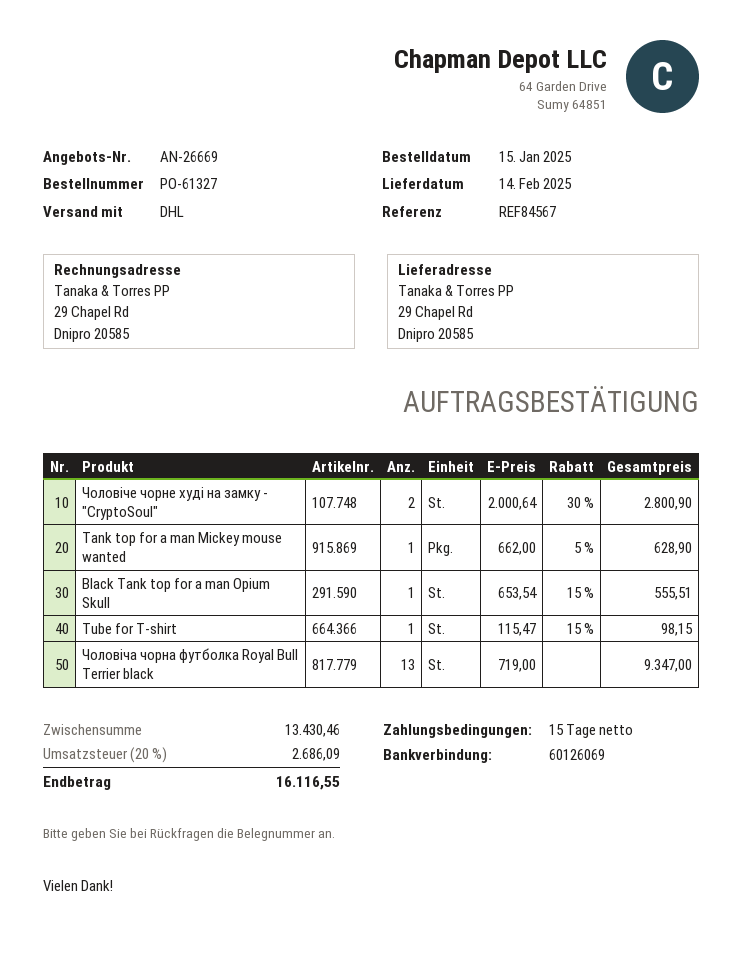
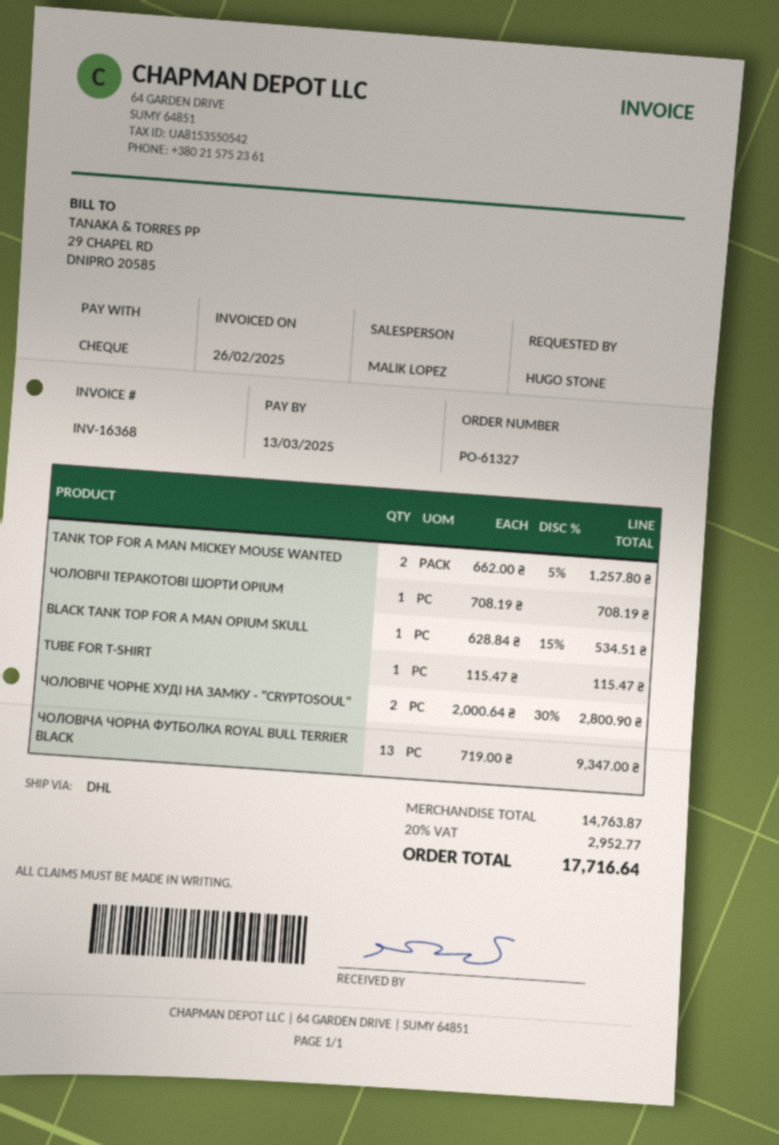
Tank top for a man Mickey mouse wanted: 1 x 662.00 - 5% = 628.90 -> 2 x 662.00 - 5% = 1257.80
Black Tank top for a man Opium Skull: 1 x 653.54 - 15% = 555.51 -> 1 x 628.84 - 15% = 534.51
Tube for T-shirt: 1 x 115.47 - 15% = 98.15 -> 1 x 115.47 = 115.47
ЧОЛОВІЧІ ТЕРАКОТОВІ ШОРТИ OPIUM: none -> 1 x 708.19 = 708.19
subtotal: 13430.46 -> 14763.87
tax: 20% = 2686.09 -> 20% = 2952.77
total: 16116.55 -> 17716.64

